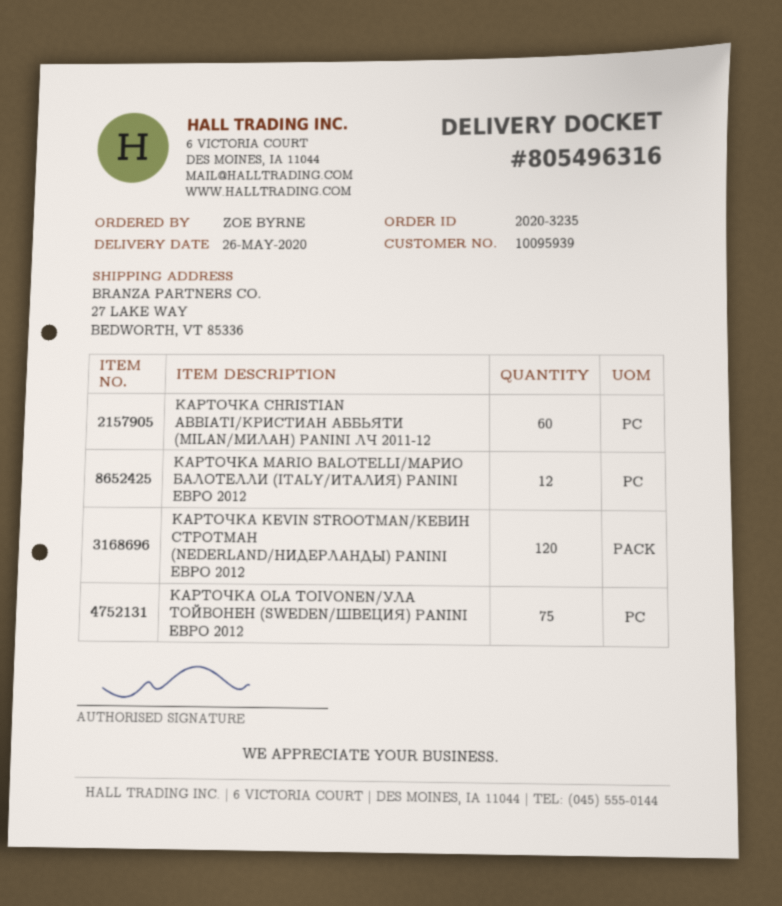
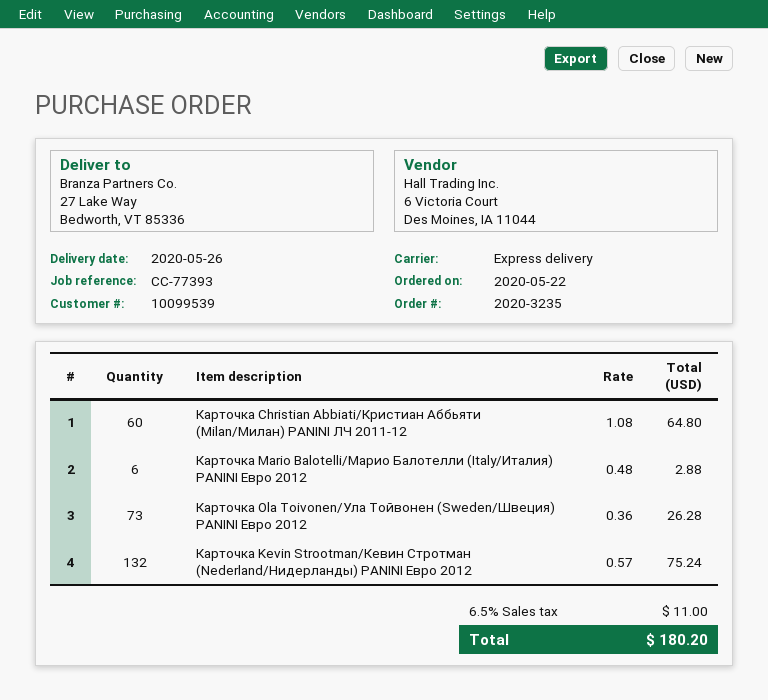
customer number: 10095939 -> 10099539
КАРТОЧКА MARIO BALOTELLI/МАРИО БАЛОТЕЛЛИ (ITALY/ИТАЛИЯ) PANINI ЕВРО 2012: 12 -> 6
КАРТОЧКА KEVIN STROOTMAN/КЕВИН СТРОТМАН (NEDERLAND/НИДЕРЛАНДЫ) PANINI ЕВРО 2012: 120 -> 132
КАРТОЧКА OLA TOIVONEN/УЛА ТОЙВОНЕН (SWEDEN/ШВЕЦИЯ) PANINI ЕВРО 2012: 75 -> 73

